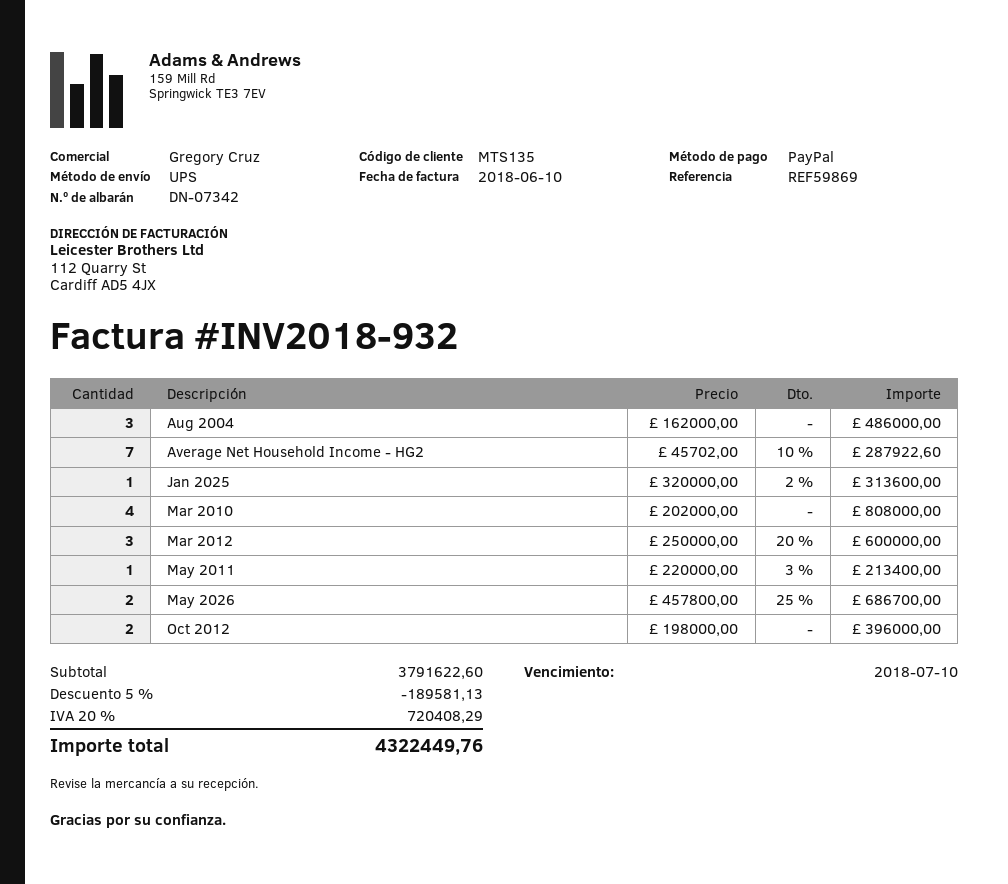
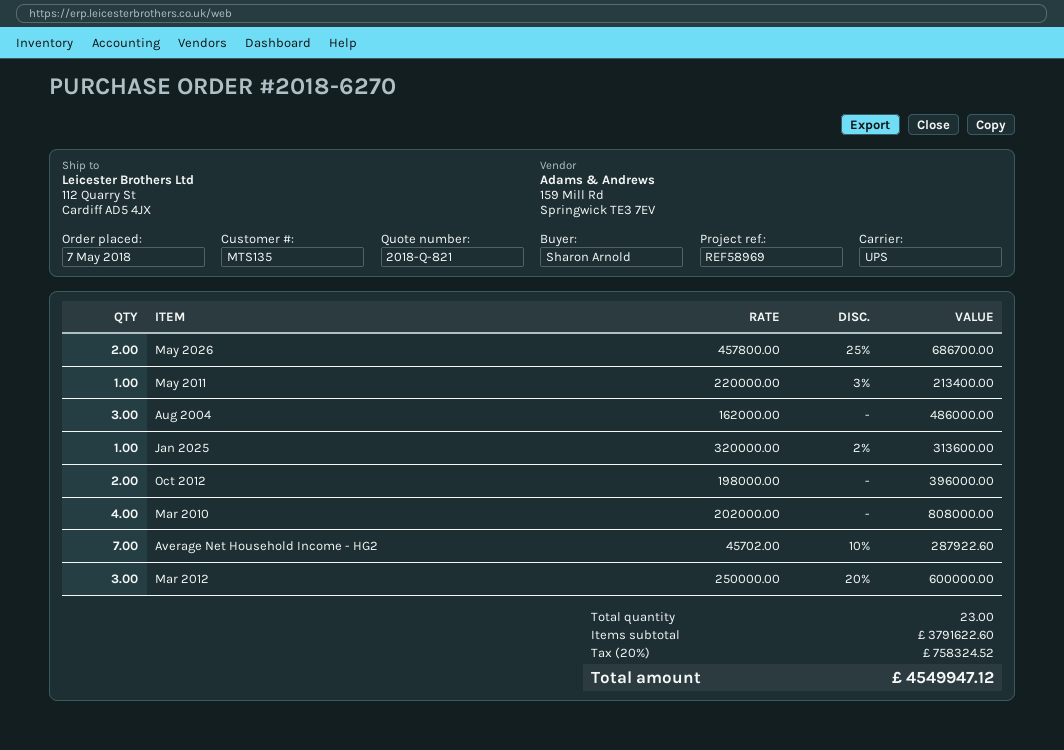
reference: REF59869 -> REF58969
discount: 5% = 189581.13 -> none
tax: 20% = 720408.29 -> 20% = 758324.52
total: 4322449.76 -> 4549947.12

